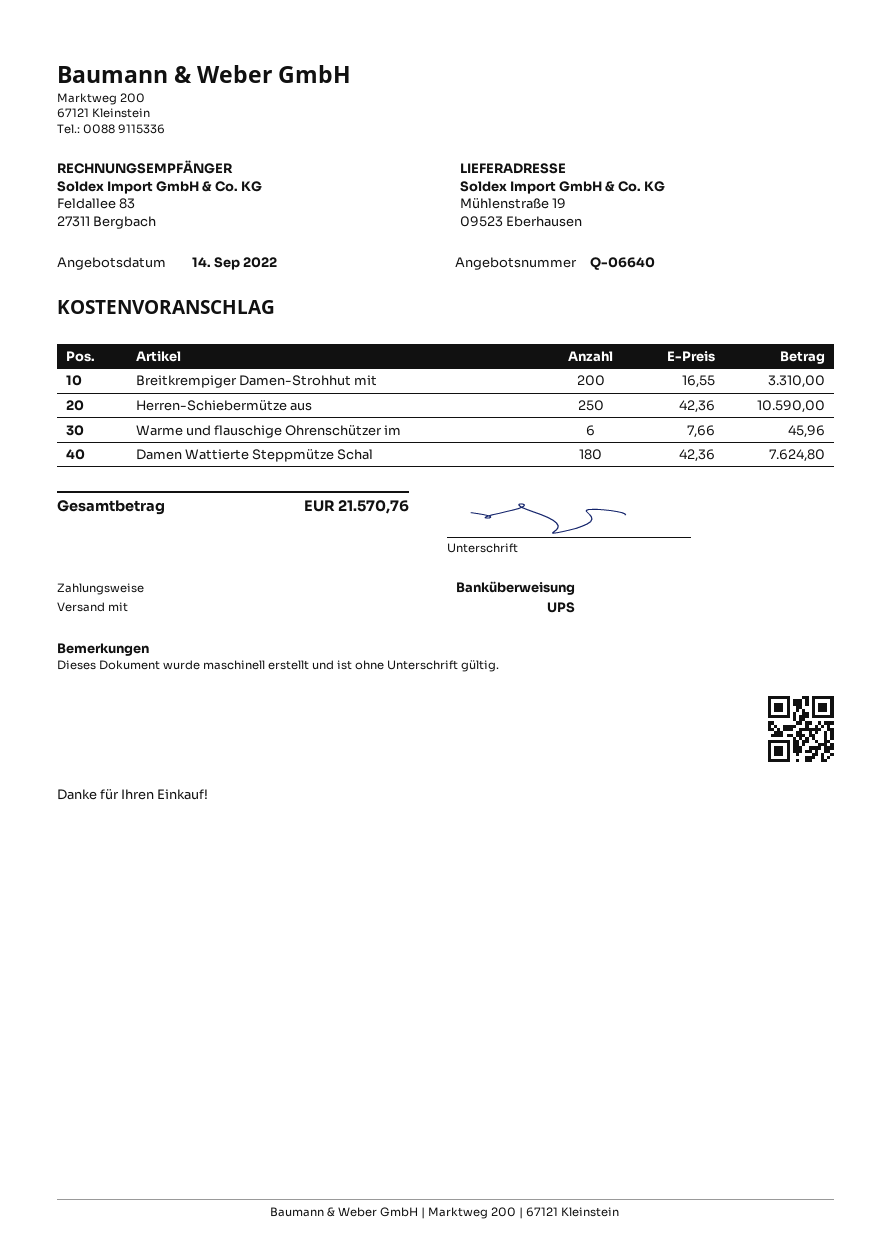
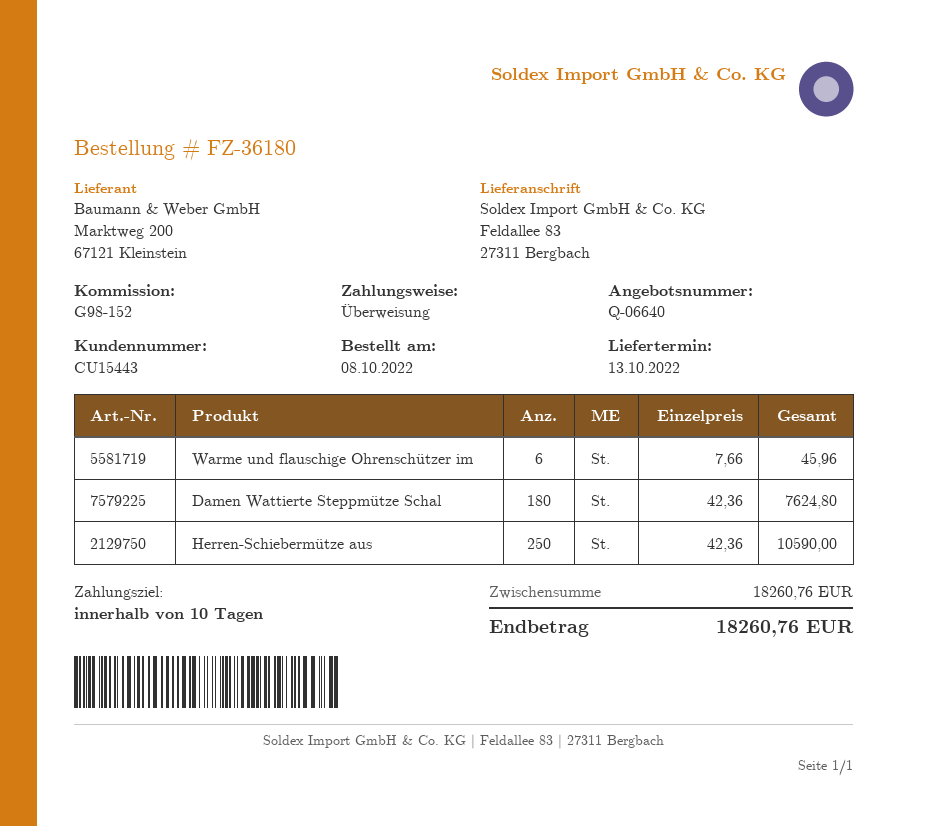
ship to: Mühlenstraße 19, 09523 Eberhausen -> Feldallee 83, 27311 Bergbach
Breitkrempiger Damen-Strohhut mit: 200 x 16.55 = 3310.00 -> none
total: 21570.76 -> 18260.76

